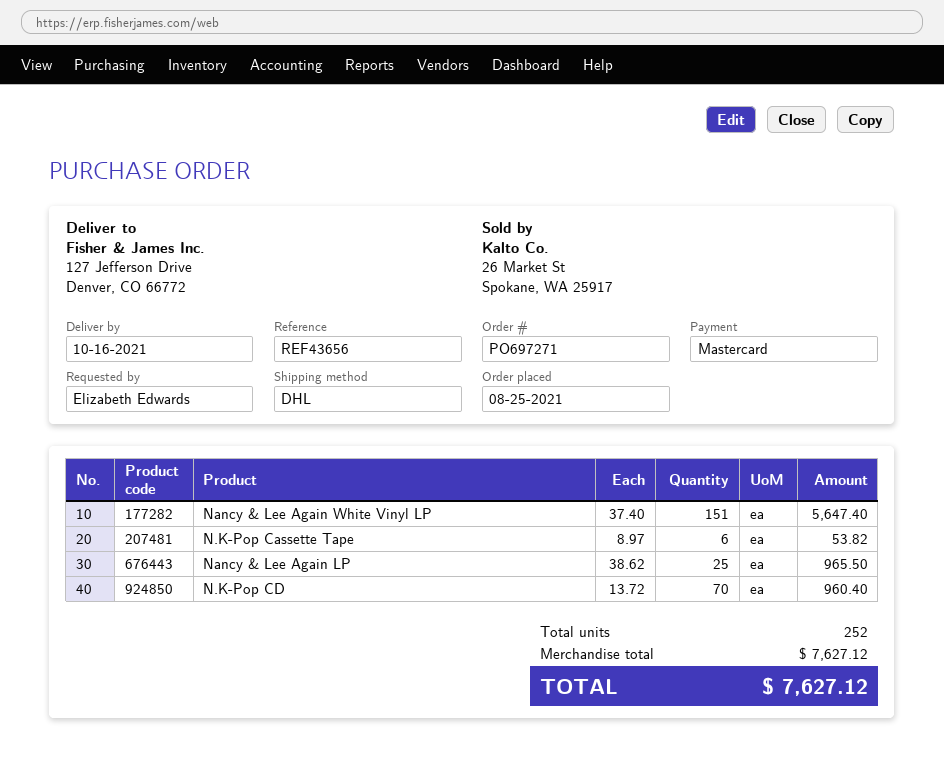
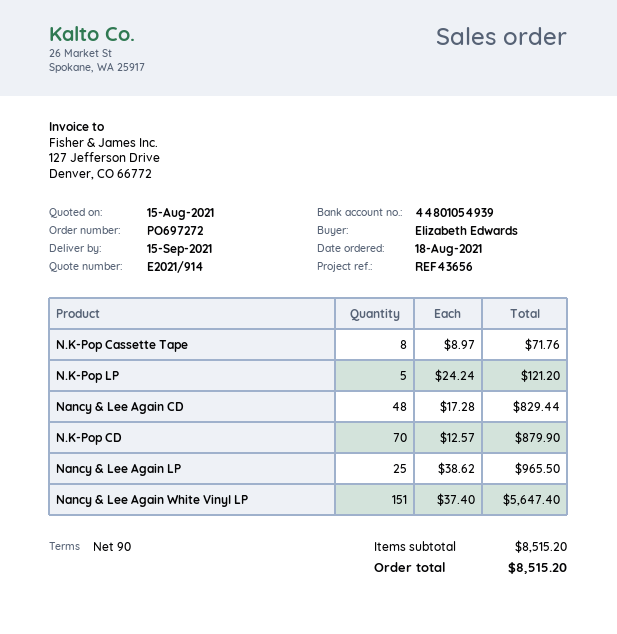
order number: PO697271 -> PO697272
order date: 2021-08-25 -> 2021-08-18
delivery date: 2021-10-16 -> 2021-09-15
N.K-Pop Cassette Tape: 6 x 8.97 = 53.82 -> 8 x 8.97 = 71.76
N.K-Pop CD: 70 x 13.72 = 960.40 -> 70 x 12.57 = 879.90
N.K-Pop LP: none -> 5 x 24.24 = 121.20
Nancy & Lee Again CD: none -> 48 x 17.28 = 829.44
subtotal: 7627.12 -> 8515.20
total: 7627.12 -> 8515.20

